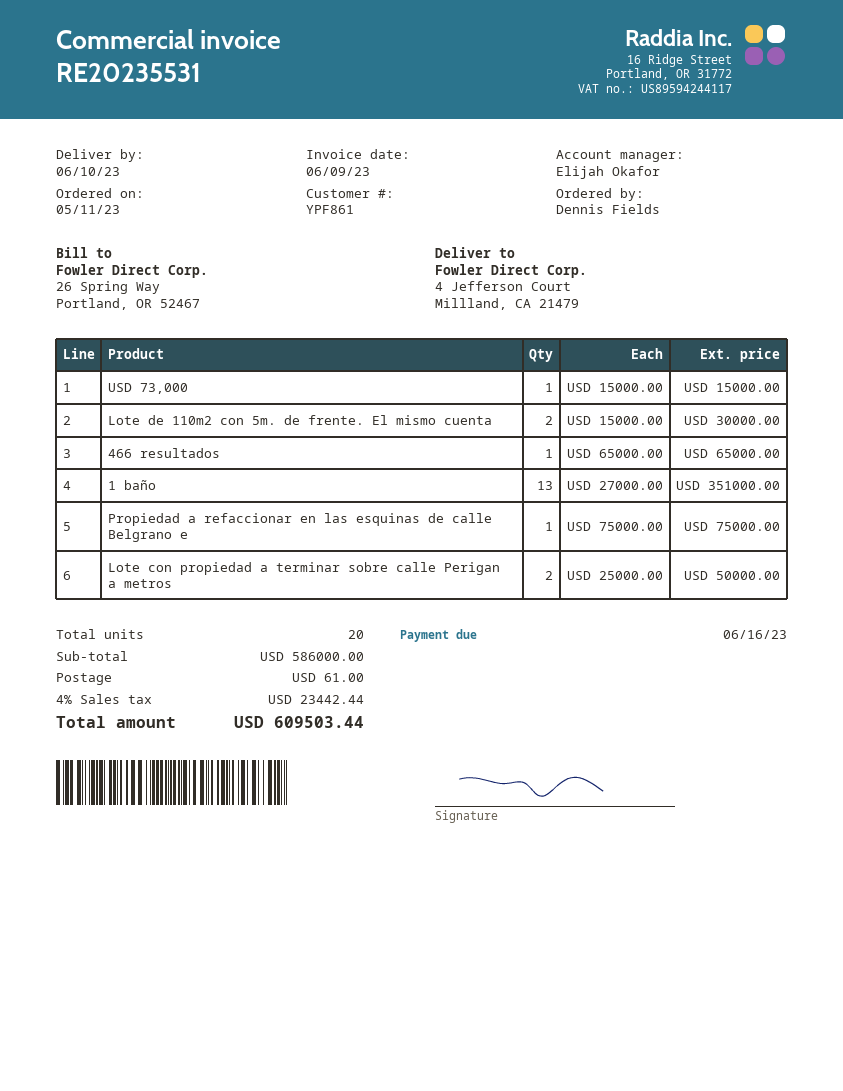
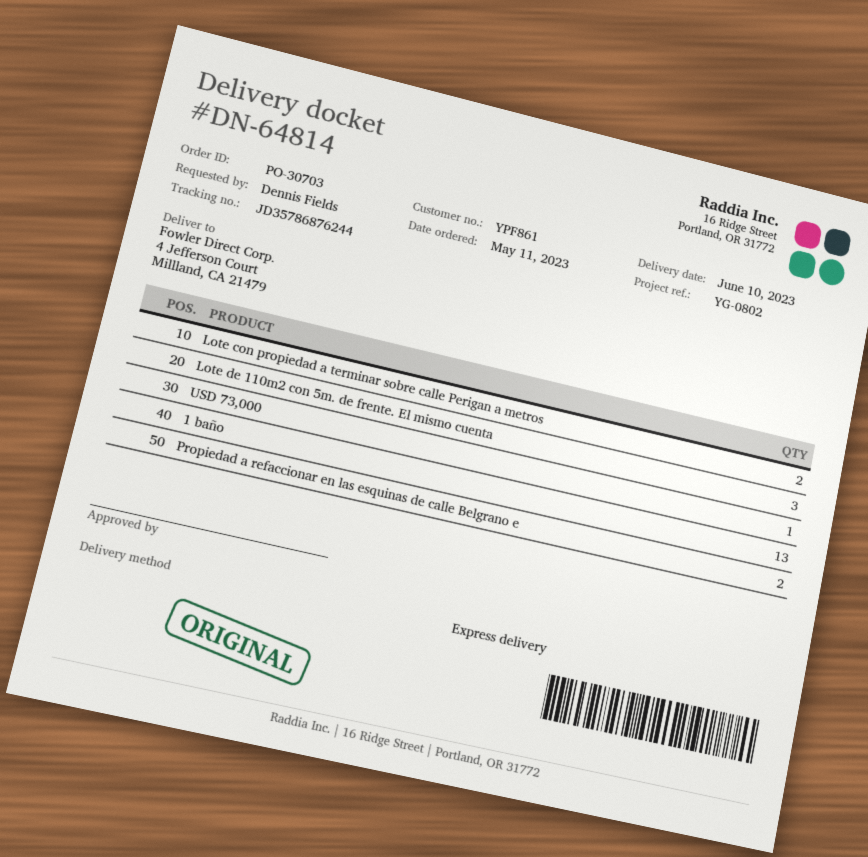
Lote de 110m2 con 5m. de frente. El mismo cuenta: 2 -> 3
466 resultados: 1 -> none
Propiedad a refaccionar en las esquinas de calle Belgrano e: 1 -> 2

